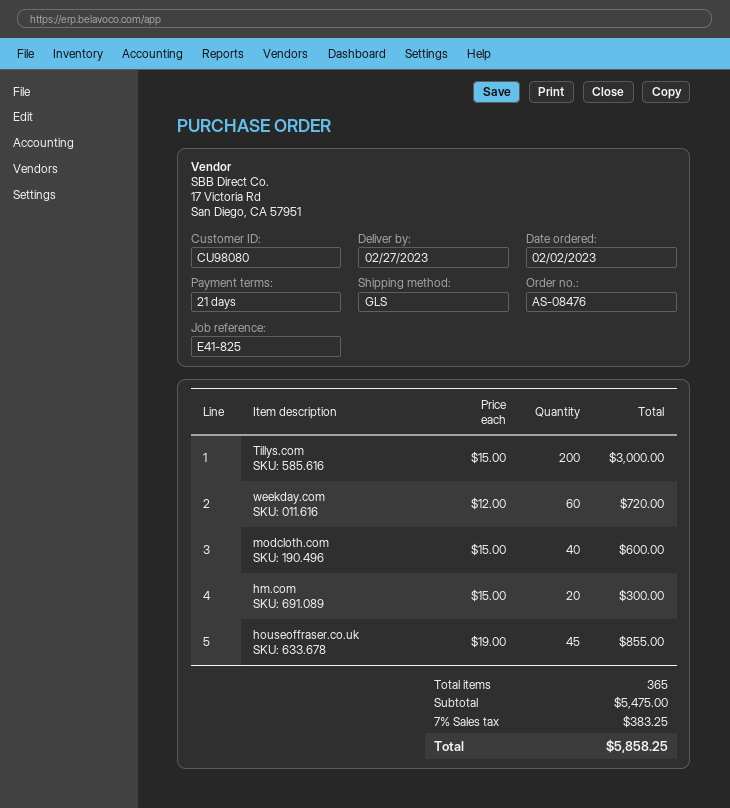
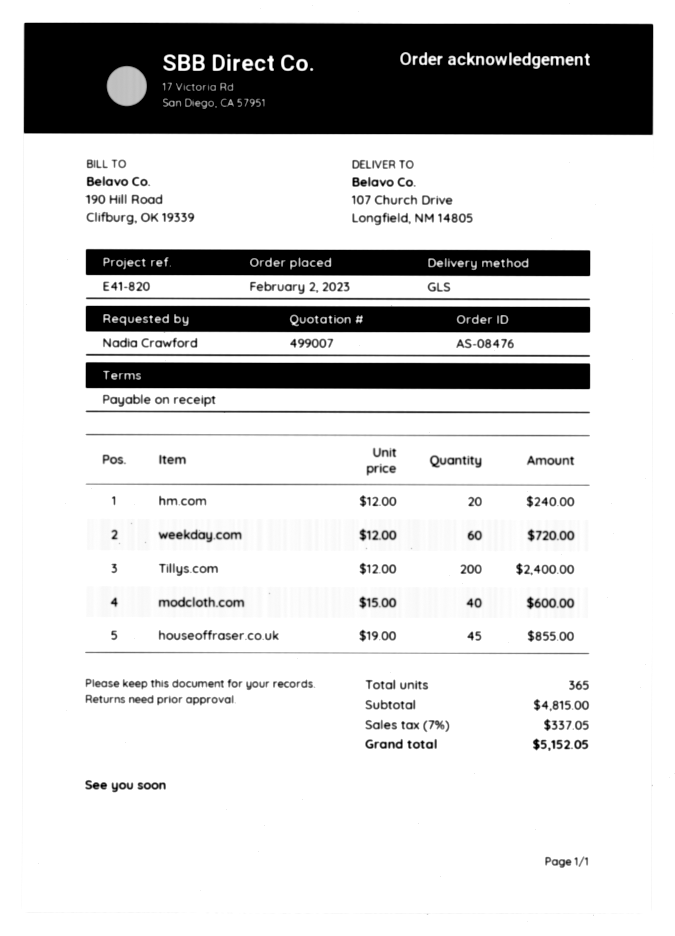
payment terms: 21 days -> on receipt
reference: E41-825 -> E41-820
Tillys.com: 200 x 15.00 = 3000.00 -> 200 x 12.00 = 2400.00
hm.com: 20 x 15.00 = 300.00 -> 20 x 12.00 = 240.00
subtotal: 5475.00 -> 4815.00
tax: 7% = 383.25 -> 7% = 337.05
total: 5858.25 -> 5152.05

